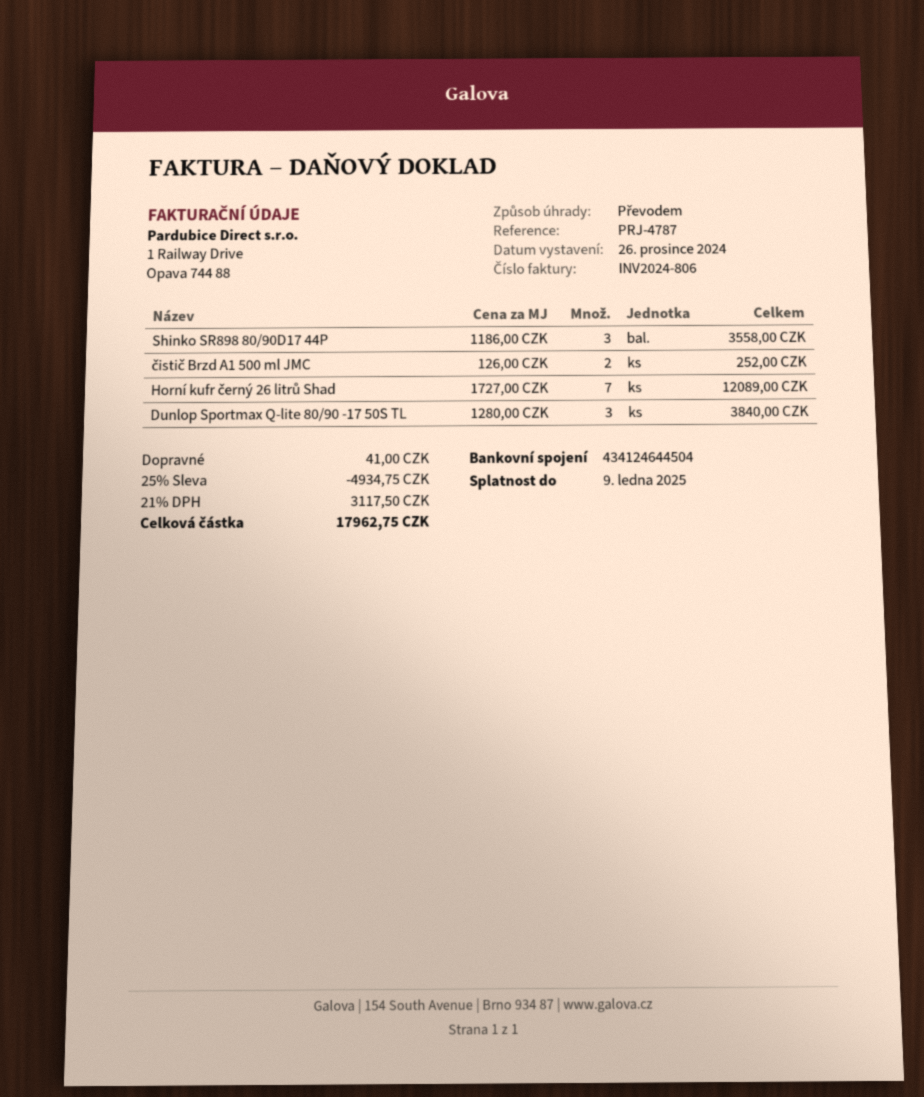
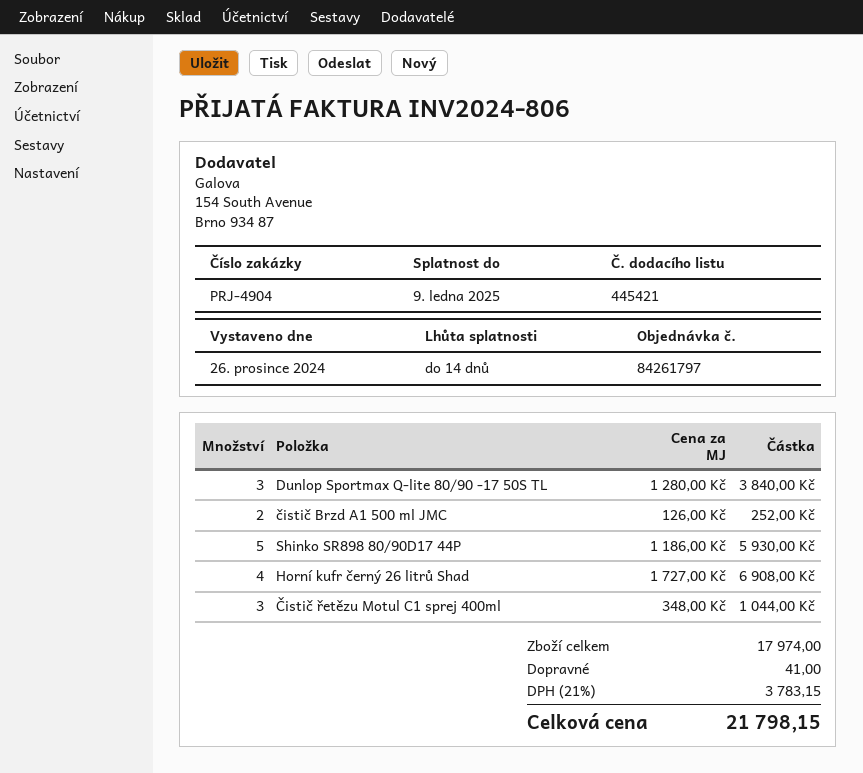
reference: PRJ-4787 -> PRJ-4904
Shinko SR898 80/90D17 44P: 3 x 1186.00 = 3558.00 -> 5 x 1186.00 = 5930.00
Horní kufr černý 26 litrů Shad: 7 x 1727.00 = 12089.00 -> 4 x 1727.00 = 6908.00
Čistič řetězu Motul C1 sprej 400ml: none -> 3 x 348.00 = 1044.00
discount: 25% = 4934.75 -> none
tax: 21% = 3117.50 -> 21% = 3783.15
total: 17962.75 -> 21798.15

